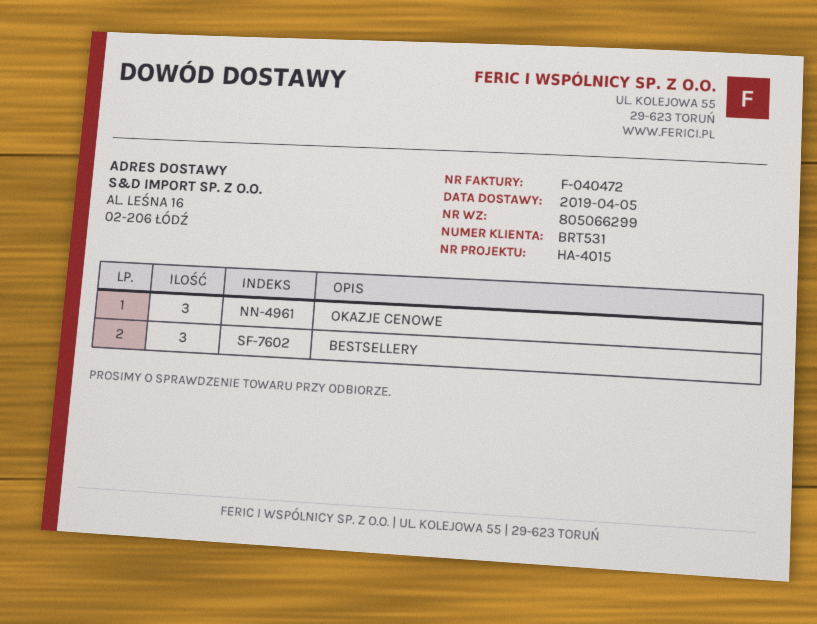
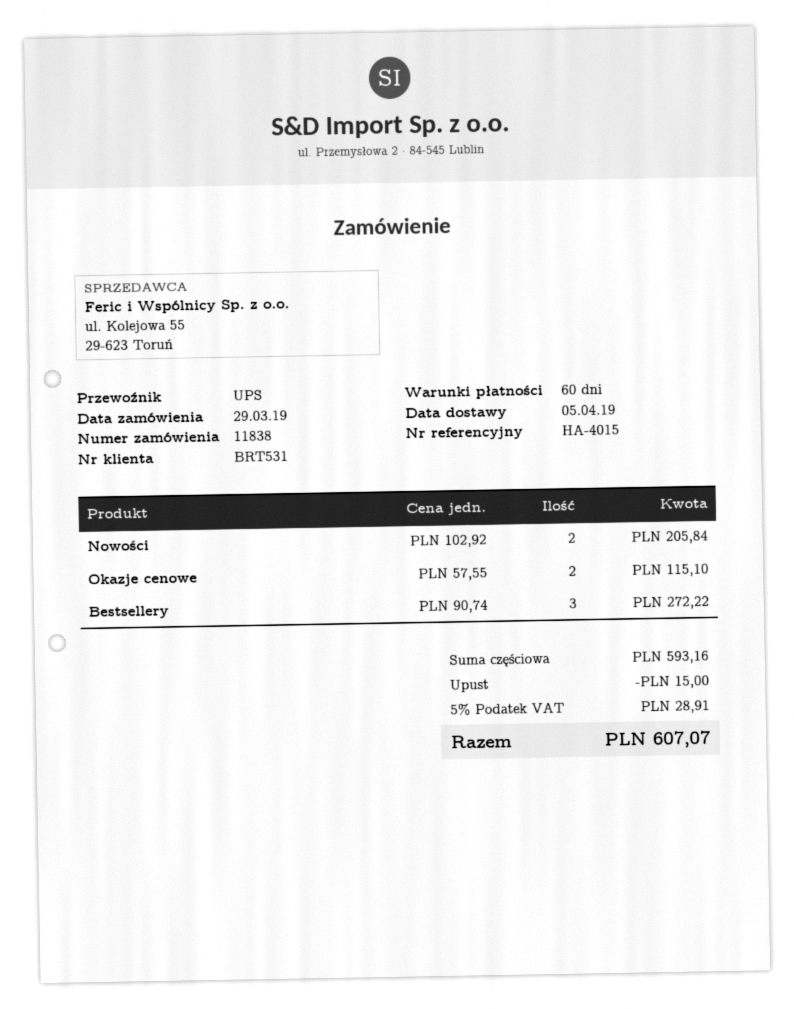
OKAZJE CENOWE: 3 -> 2
Nowości: none -> 2

